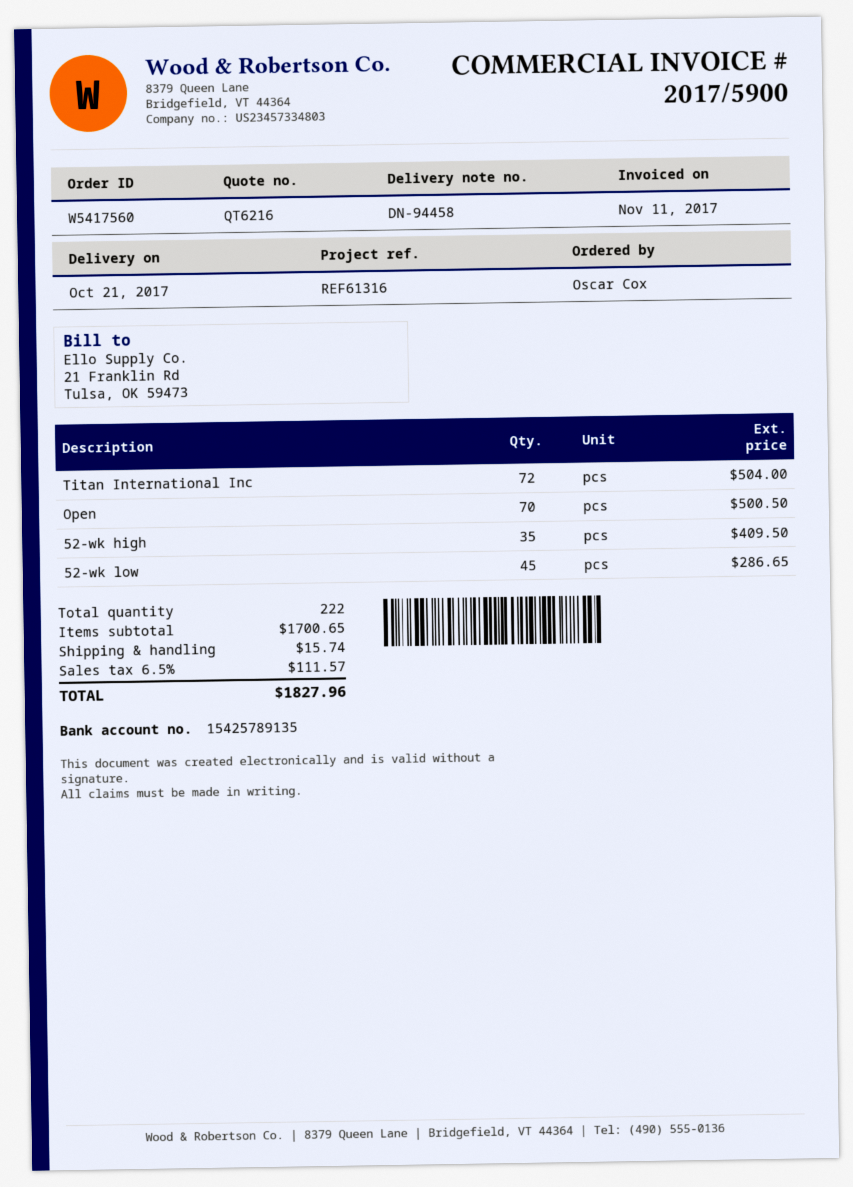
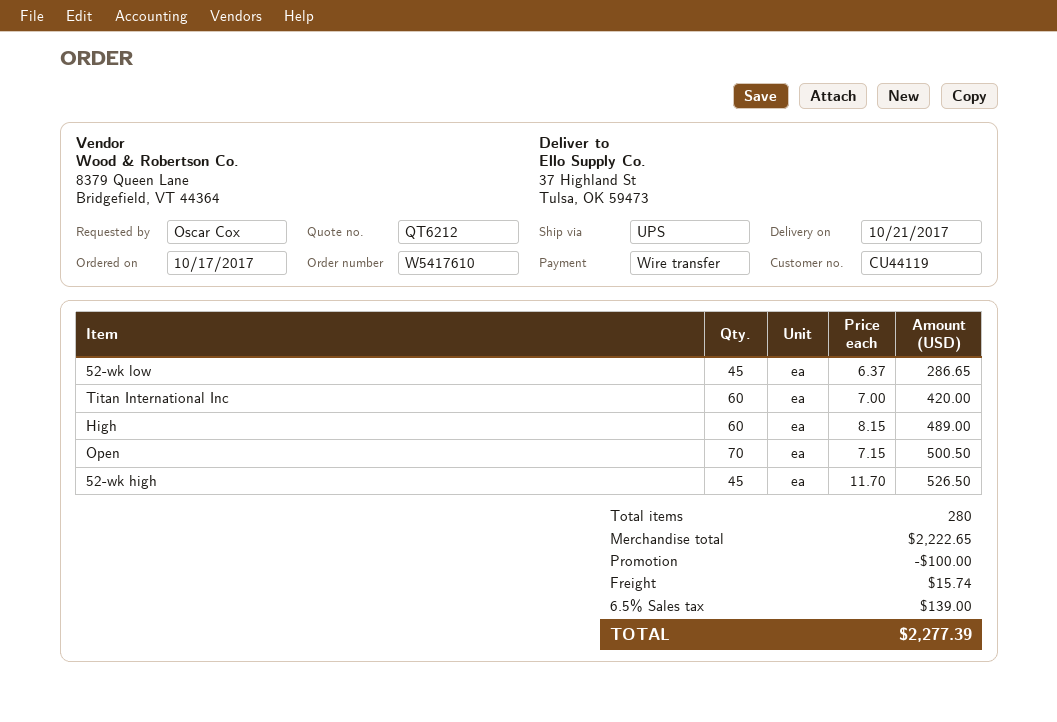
quote number: QT6216 -> QT6212
order number: W5417560 -> W5417610
Titan International Inc: 72 for 504.00 -> 60 for 420.00
52-wk high: 35 for 409.50 -> 45 for 526.50
High: none -> 60 for 489.00
total quantity: 222 -> 280
subtotal: 1700.65 -> 2222.65
discount: none -> 100.00
tax: 6.5% = 111.57 -> 6.5% = 139.00
total: 1827.96 -> 2277.39

